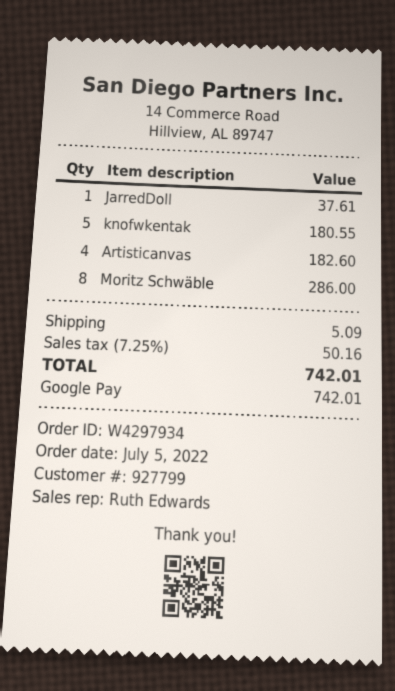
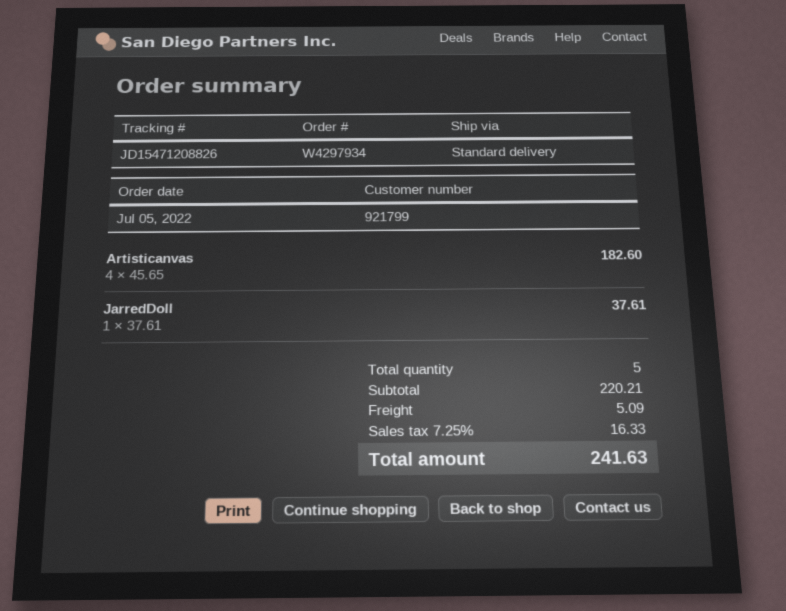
customer number: 927799 -> 921799
knofwkentak: 5 for 180.55 -> none
Moritz Schwäble: 8 for 286.00 -> none
tax: 7.25% = 50.16 -> 7.25% = 16.33
total: 742.01 -> 241.63

